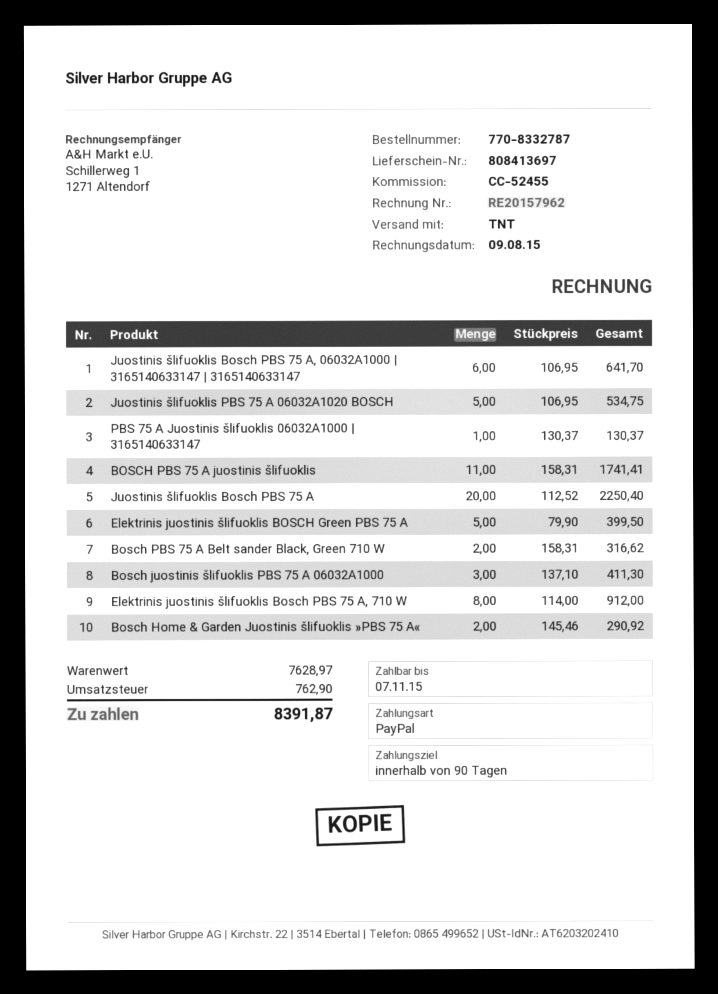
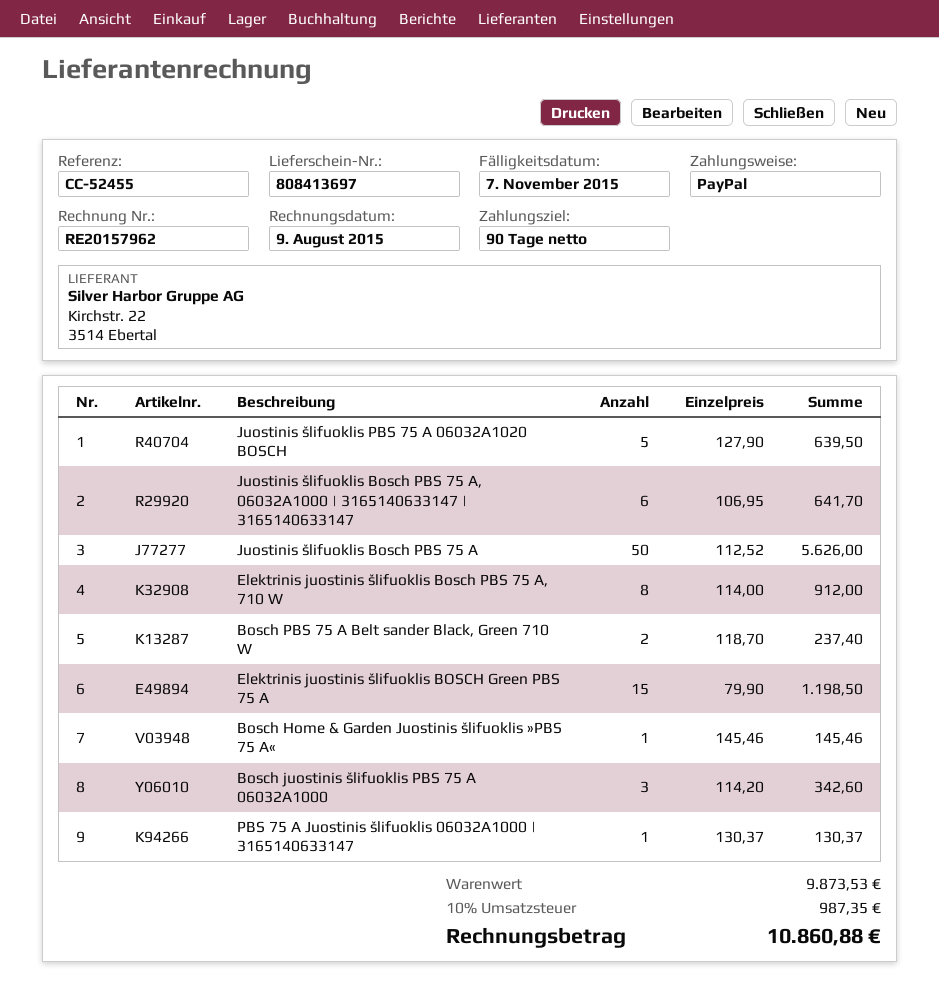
Juostinis šlifuoklis PBS 75 A 06032A1020 BOSCH: 5 x 106.95 = 534.75 -> 5 x 127.90 = 639.50
BOSCH PBS 75 A juostinis šlifuoklis: 11 x 158.31 = 1741.41 -> none
Juostinis šlifuoklis Bosch PBS 75 A: 20 x 112.52 = 2250.40 -> 50 x 112.52 = 5626.00
Elektrinis juostinis šlifuoklis BOSCH Green PBS 75 A: 5 x 79.90 = 399.50 -> 15 x 79.90 = 1198.50
Bosch PBS 75 A Belt sander Black, Green 710 W: 2 x 158.31 = 316.62 -> 2 x 118.70 = 237.40
Bosch juostinis šlifuoklis PBS 75 A 06032A1000: 3 x 137.10 = 411.30 -> 3 x 114.20 = 342.60
Bosch Home & Garden Juostinis šlifuoklis »PBS 75 A«: 2 x 145.46 = 290.92 -> 1 x 145.46 = 145.46
subtotal: 7628.97 -> 9873.53
tax: 762.90 -> 987.35
total: 8391.87 -> 10860.88

